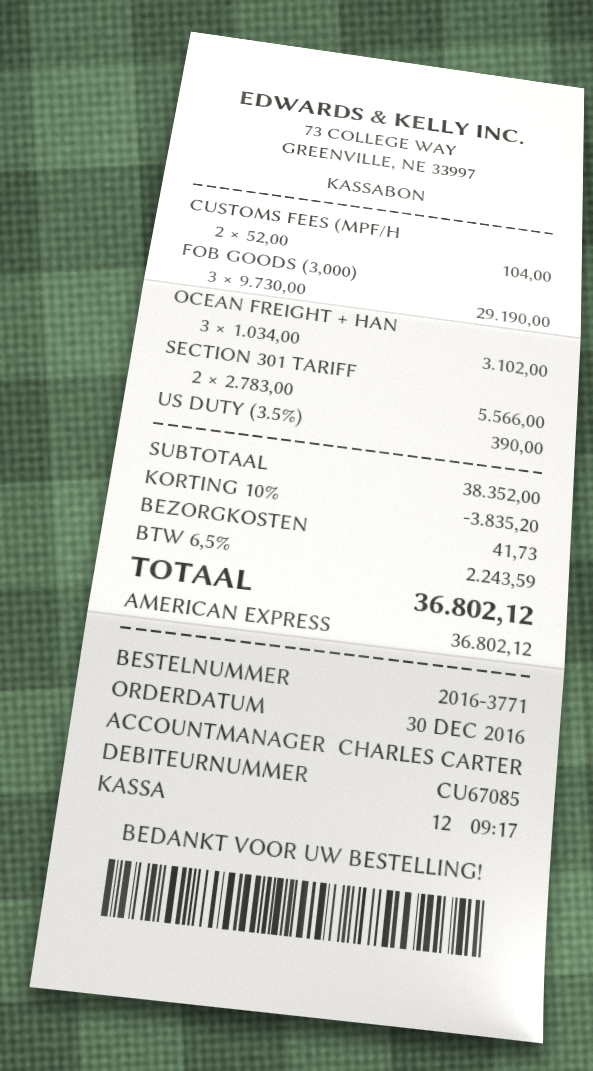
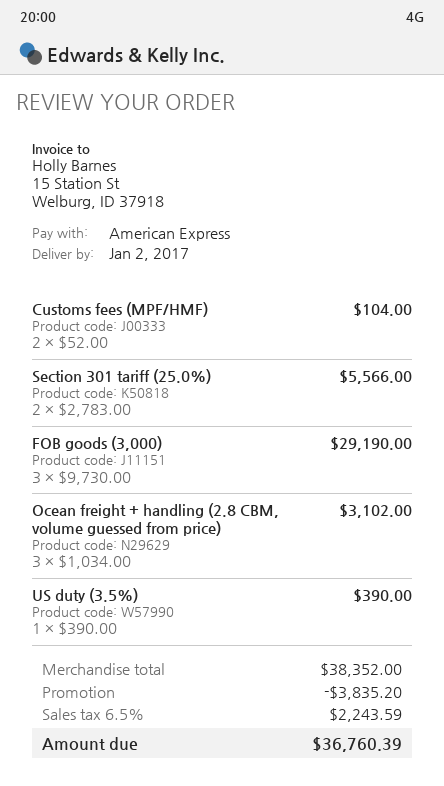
shipping: 41.73 -> none
total: 36802.12 -> 36760.39

